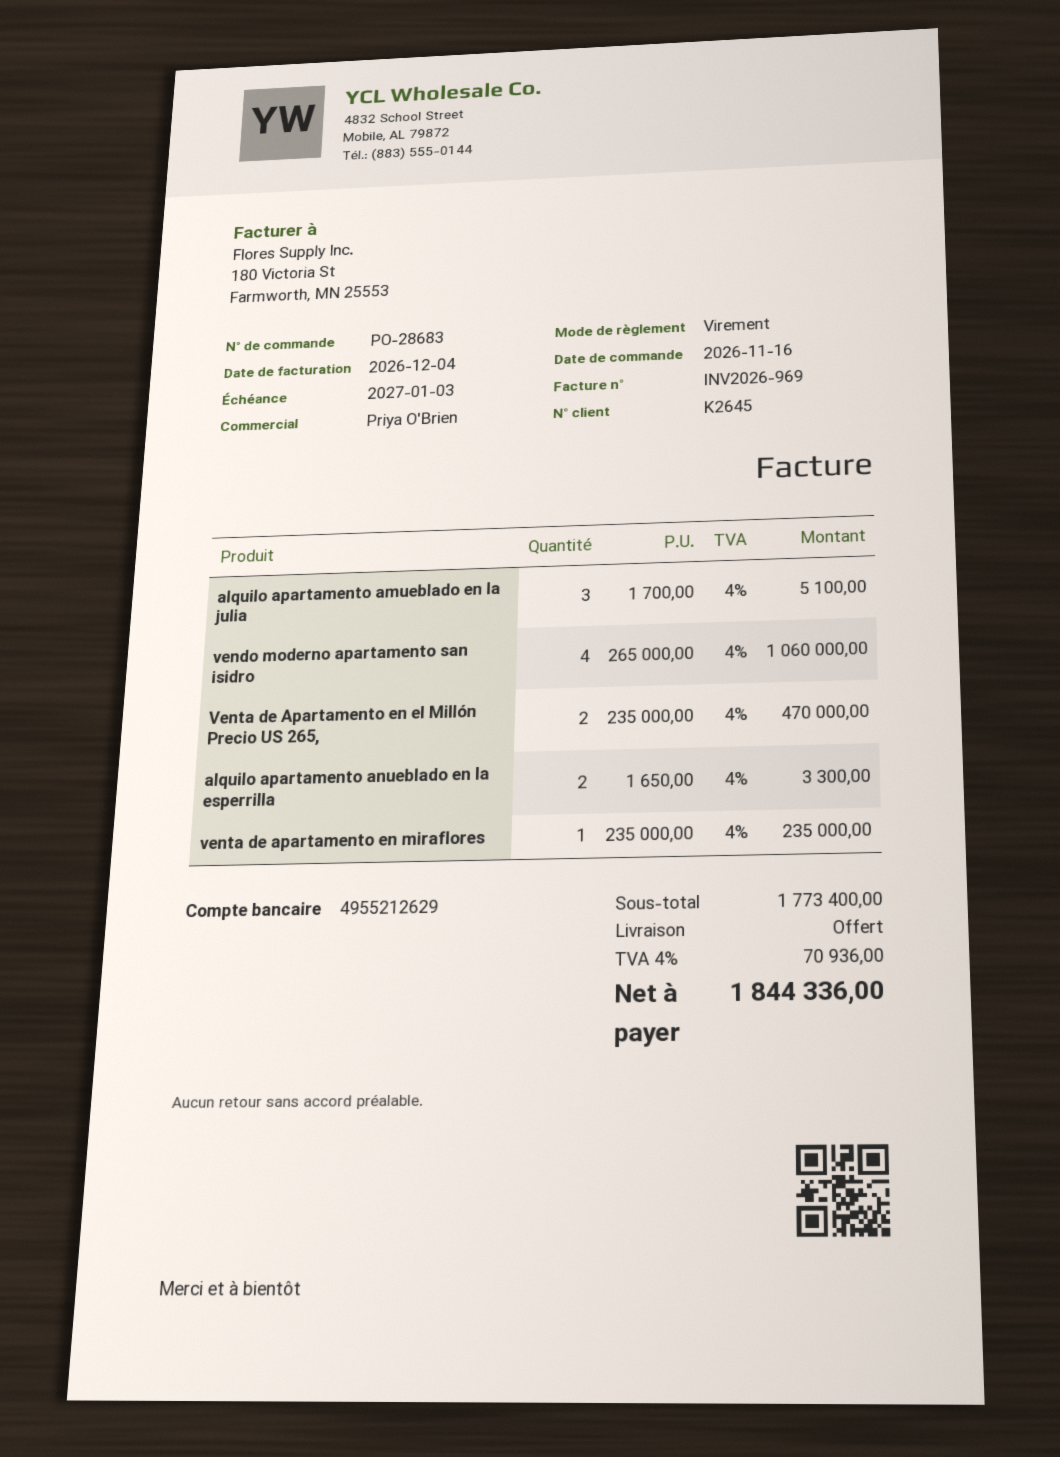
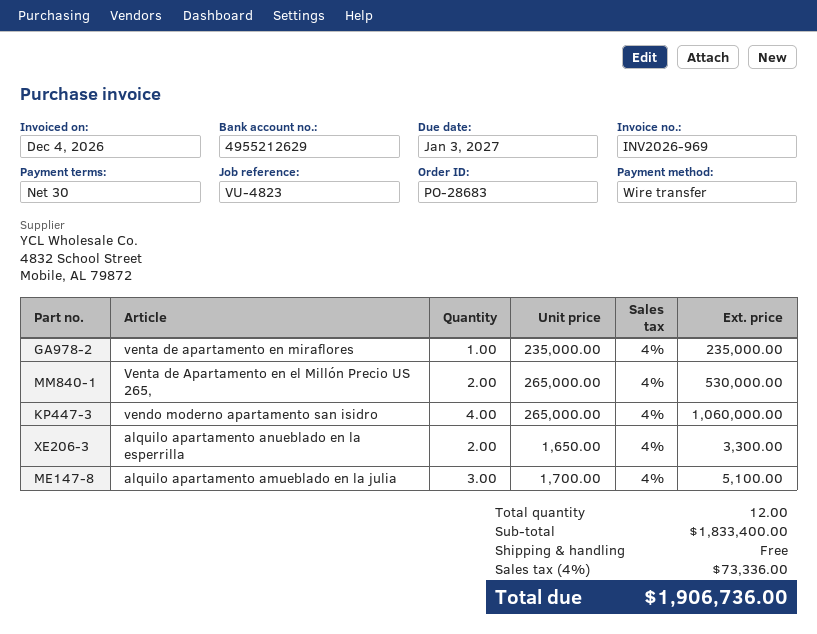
Venta de Apartamento en el Millón Precio US 265,: 2 x 235000.00 = 470000.00 -> 2 x 265000.00 = 530000.00
subtotal: 1773400.00 -> 1833400.00
tax: 4% = 70936.00 -> 4% = 73336.00
total: 1844336.00 -> 1906736.00

